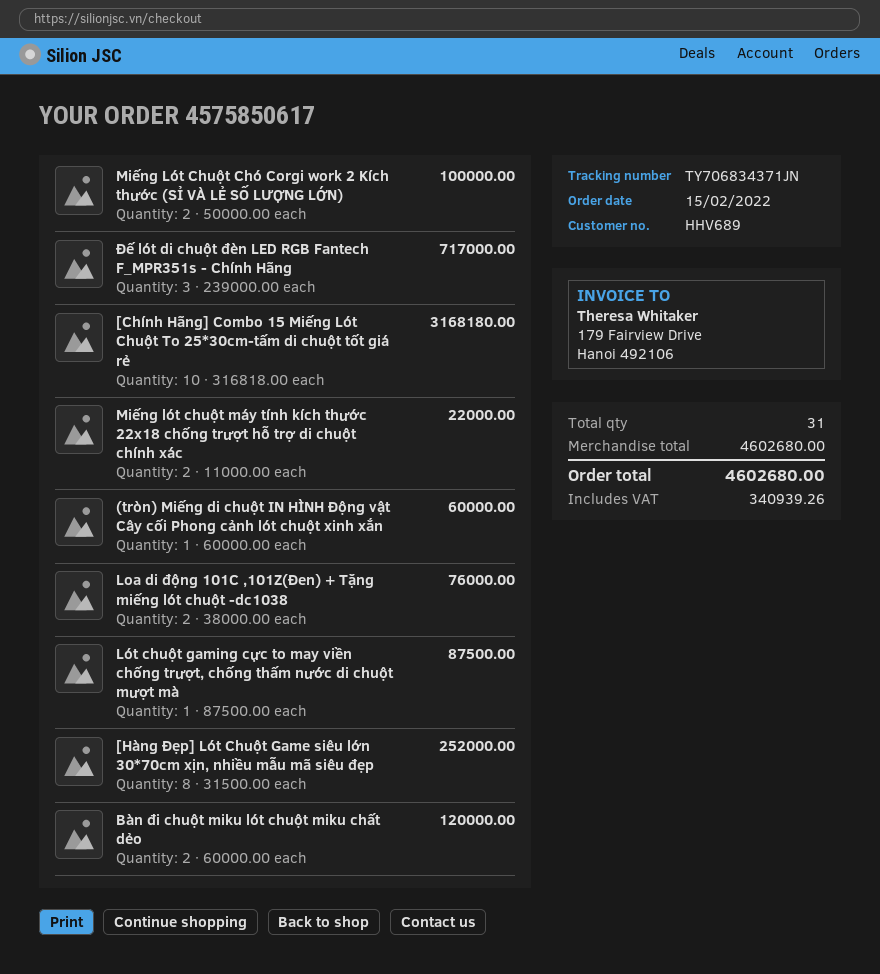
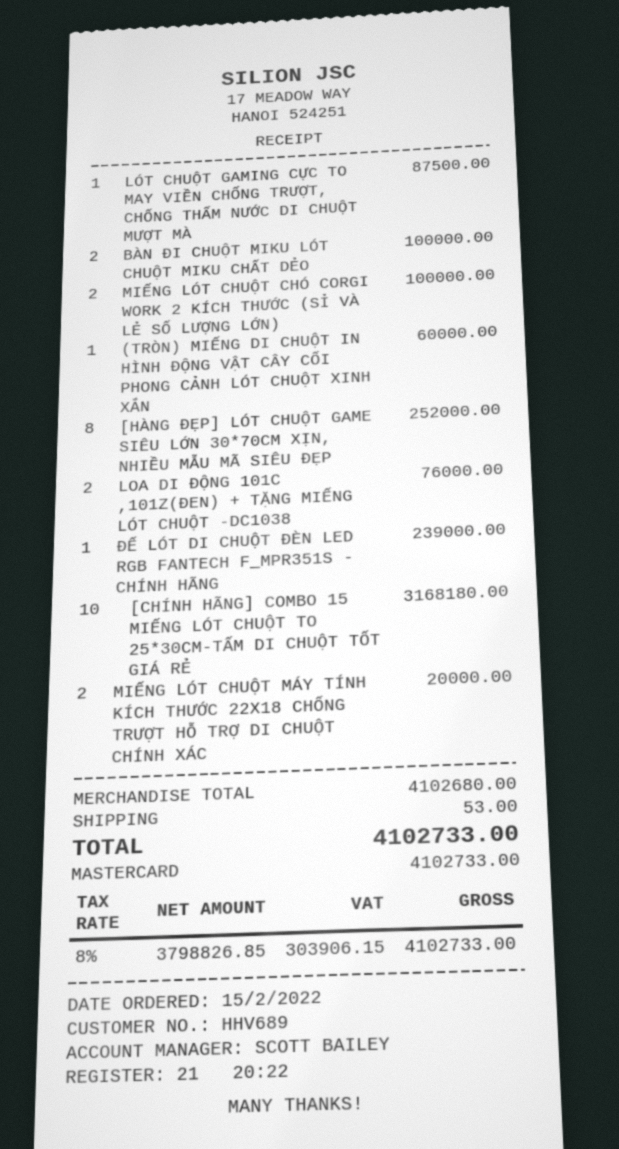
Đế lót di chuột đèn LED RGB Fantech F_MPR351s - Chính Hãng: 3 for 717000.00 -> 1 for 239000.00
Miếng lót chuột máy tính kích thước 22x18 chống trượt hỗ trợ di chuột chính xác: 2 for 22000.00 -> 2 for 20000.00
Bàn đi chuột miku lót chuột miku chất dẻo: 2 for 120000.00 -> 2 for 100000.00
subtotal: 4602680.00 -> 4102680.00
shipping: none -> 53.00
tax: 340939.26 -> 303906.15
total: 4602680.00 -> 4102733.00

